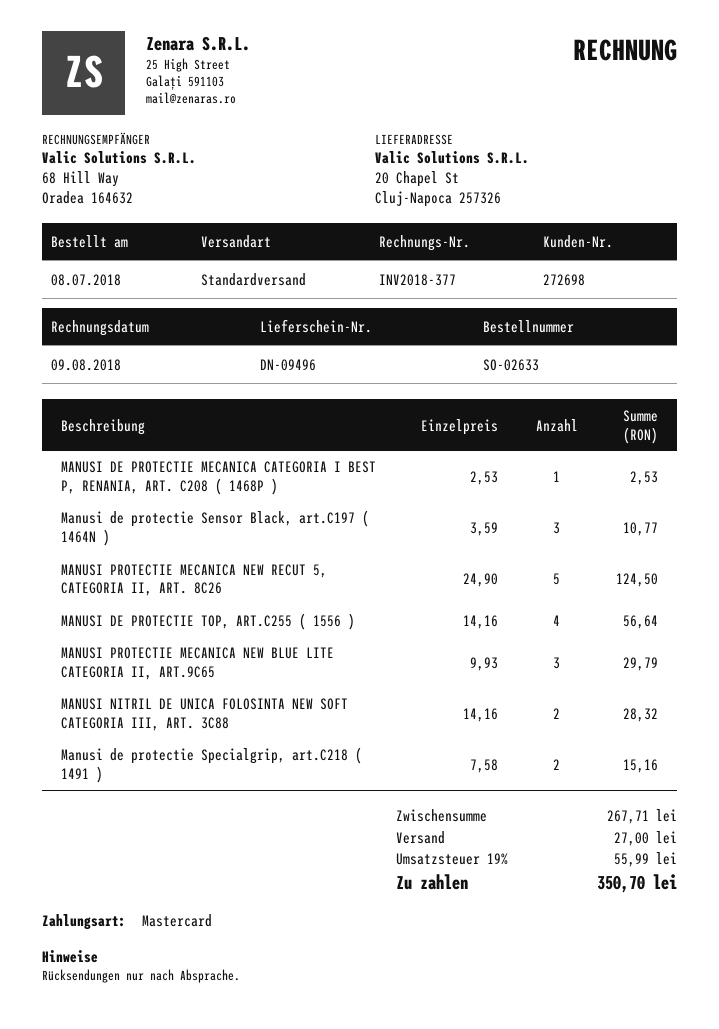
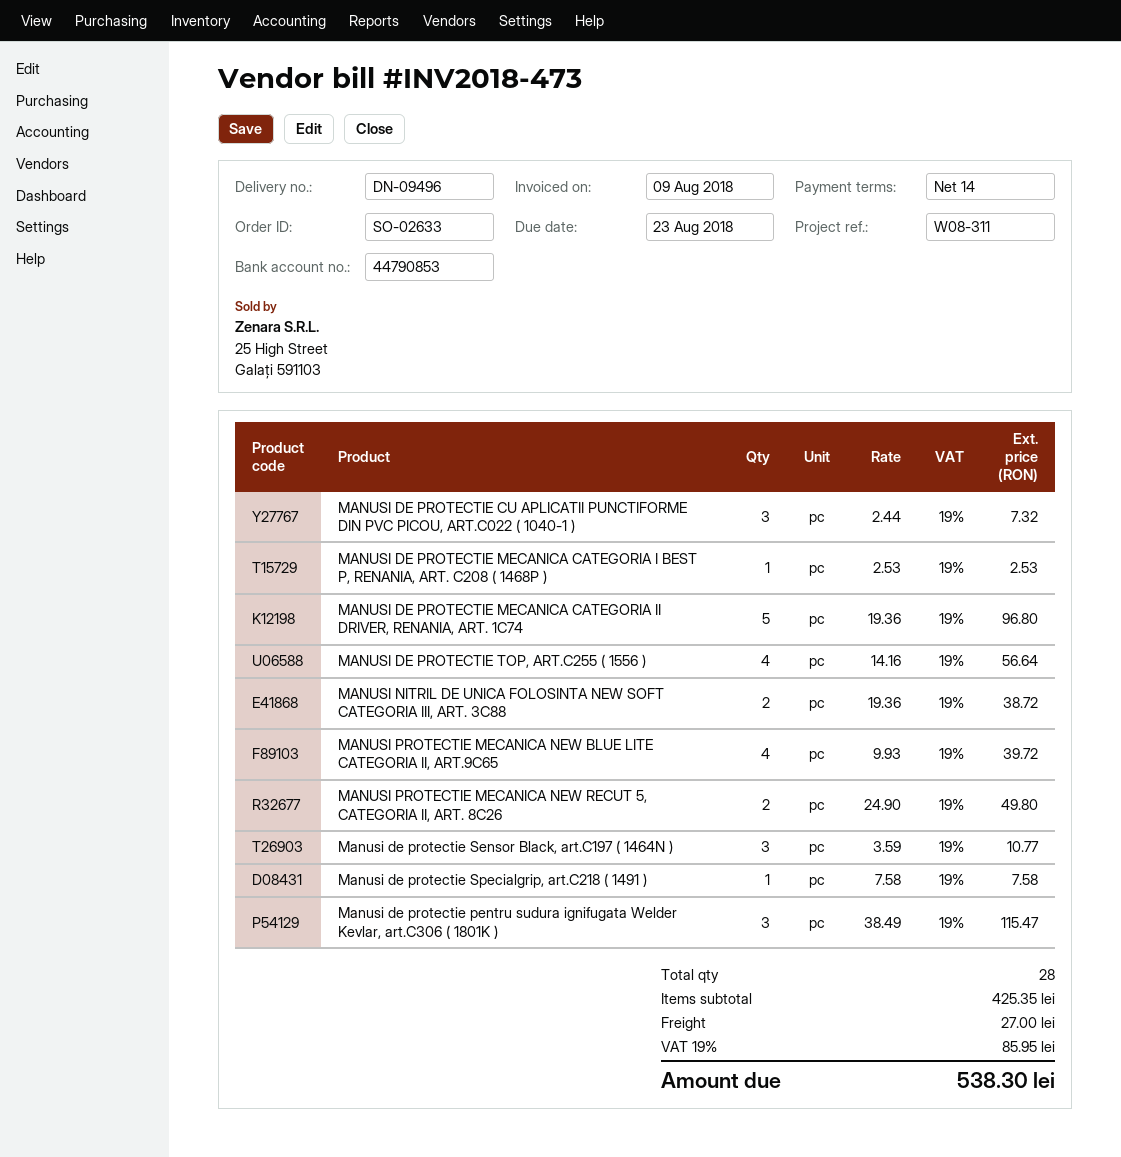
invoice number: INV2018-377 -> INV2018-473
MANUSI PROTECTIE MECANICA NEW RECUT 5, CATEGORIA II, ART. 8C26: 5 x 24.90 = 124.50 -> 2 x 24.90 = 49.80
MANUSI PROTECTIE MECANICA NEW BLUE LITE CATEGORIA II, ART.9C65: 3 x 9.93 = 29.79 -> 4 x 9.93 = 39.72
MANUSI NITRIL DE UNICA FOLOSINTA NEW SOFT CATEGORIA III, ART. 3C88: 2 x 14.16 = 28.32 -> 2 x 19.36 = 38.72
Manusi de protectie Specialgrip, art.C218 ( 1491 ): 2 x 7.58 = 15.16 -> 1 x 7.58 = 7.58
MANUSI DE PROTECTIE CU APLICATII PUNCTIFORME DIN PVC PICOU, ART.C022 ( 1040-1 ): none -> 3 x 2.44 = 7.32
MANUSI DE PROTECTIE MECANICA CATEGORIA II DRIVER, RENANIA, ART. 1C74: none -> 5 x 19.36 = 96.80
Manusi de protectie pentru sudura ignifugata Welder Kevlar, art.C306 ( 1801K ): none -> 3 x 38.49 = 115.47
subtotal: 267.71 -> 425.35
tax: 19% = 55.99 -> 19% = 85.95
total: 350.70 -> 538.30

